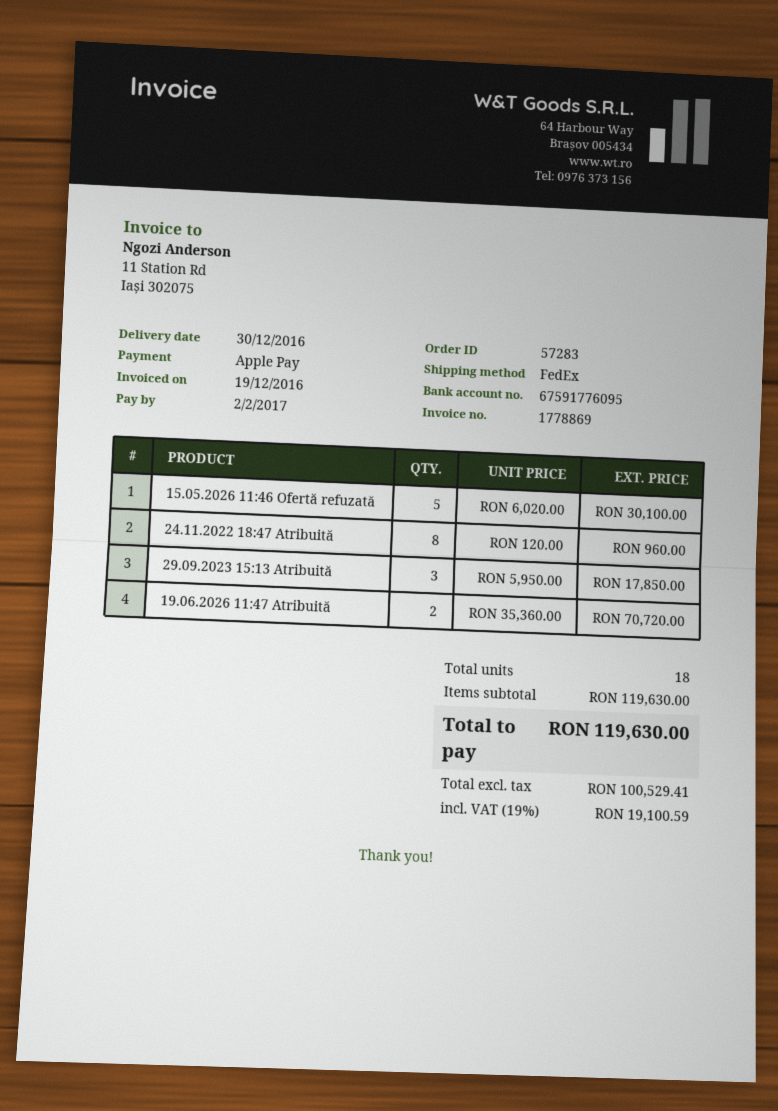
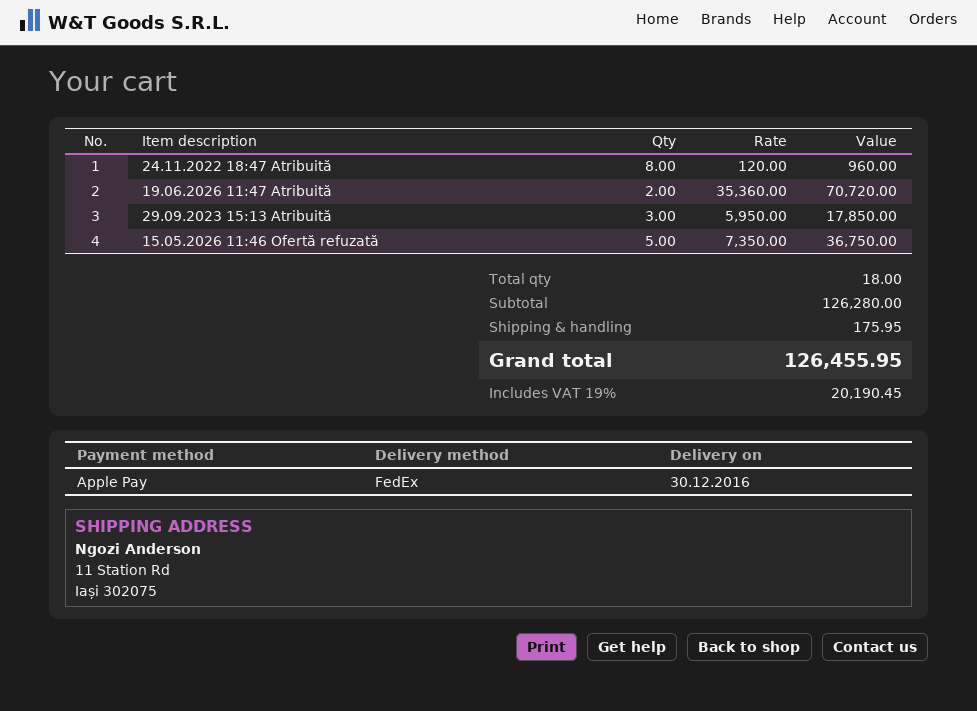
15.05.2026 11:46 Ofertă refuzată: 5 x 6020.00 = 30100.00 -> 5 x 7350.00 = 36750.00
subtotal: 119630.00 -> 126280.00
shipping: none -> 175.95
tax: 19% = 19100.59 -> 19% = 20190.45
total: 119630.00 -> 126455.95

